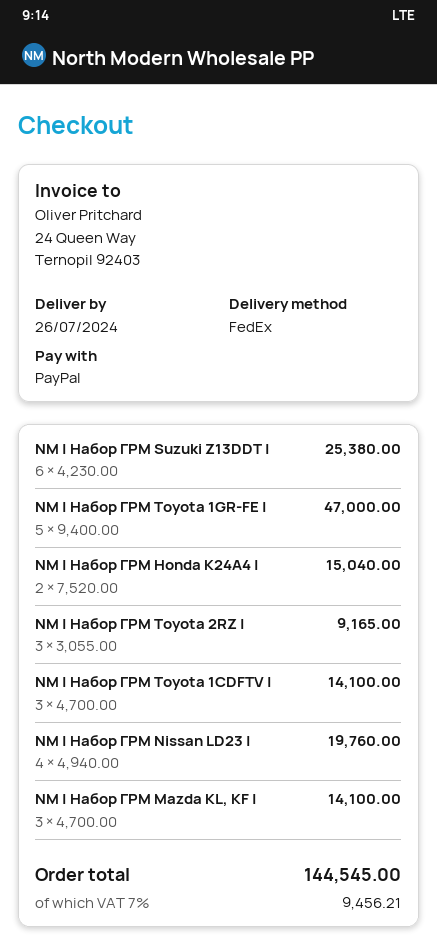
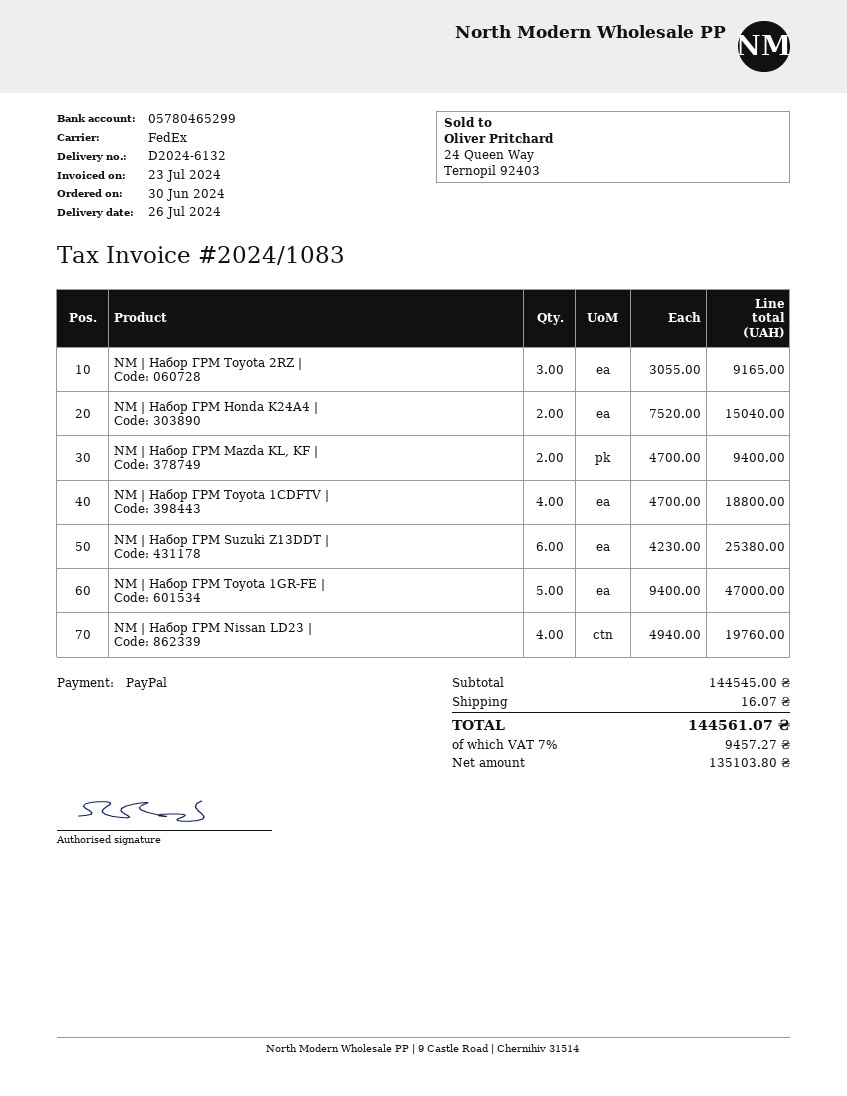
NM | Набор ГРМ Toyota 1CDFTV |: 3 x 4700.00 = 14100.00 -> 4 x 4700.00 = 18800.00
NM | Набор ГРМ Mazda KL, KF |: 3 x 4700.00 = 14100.00 -> 2 x 4700.00 = 9400.00
shipping: none -> 16.07
tax: 7% = 9456.21 -> 7% = 9457.27
total: 144545.00 -> 144561.07

